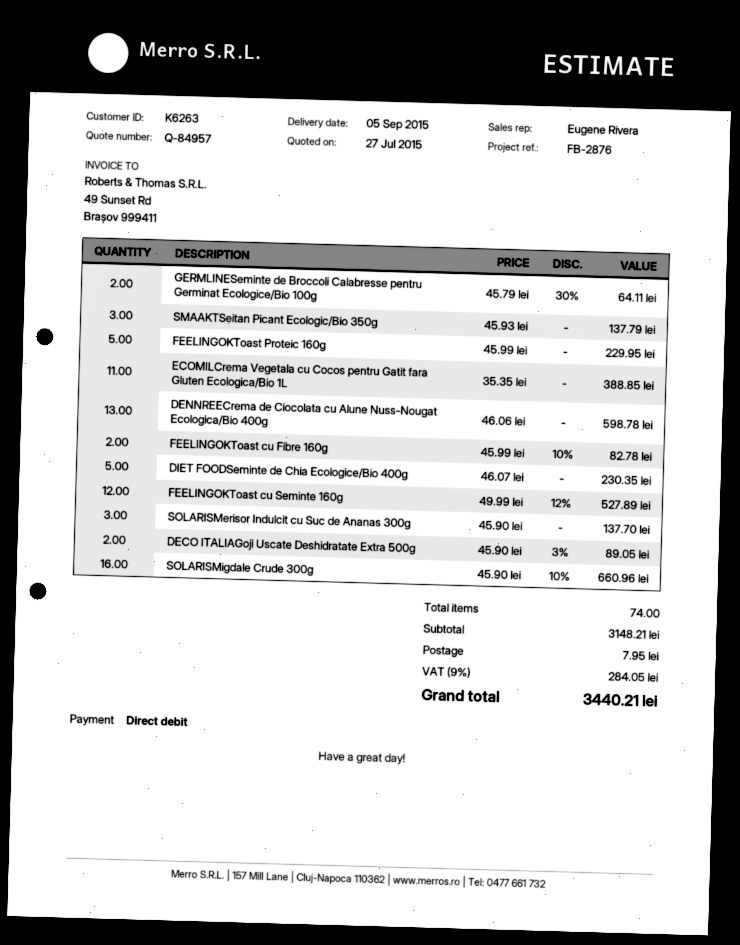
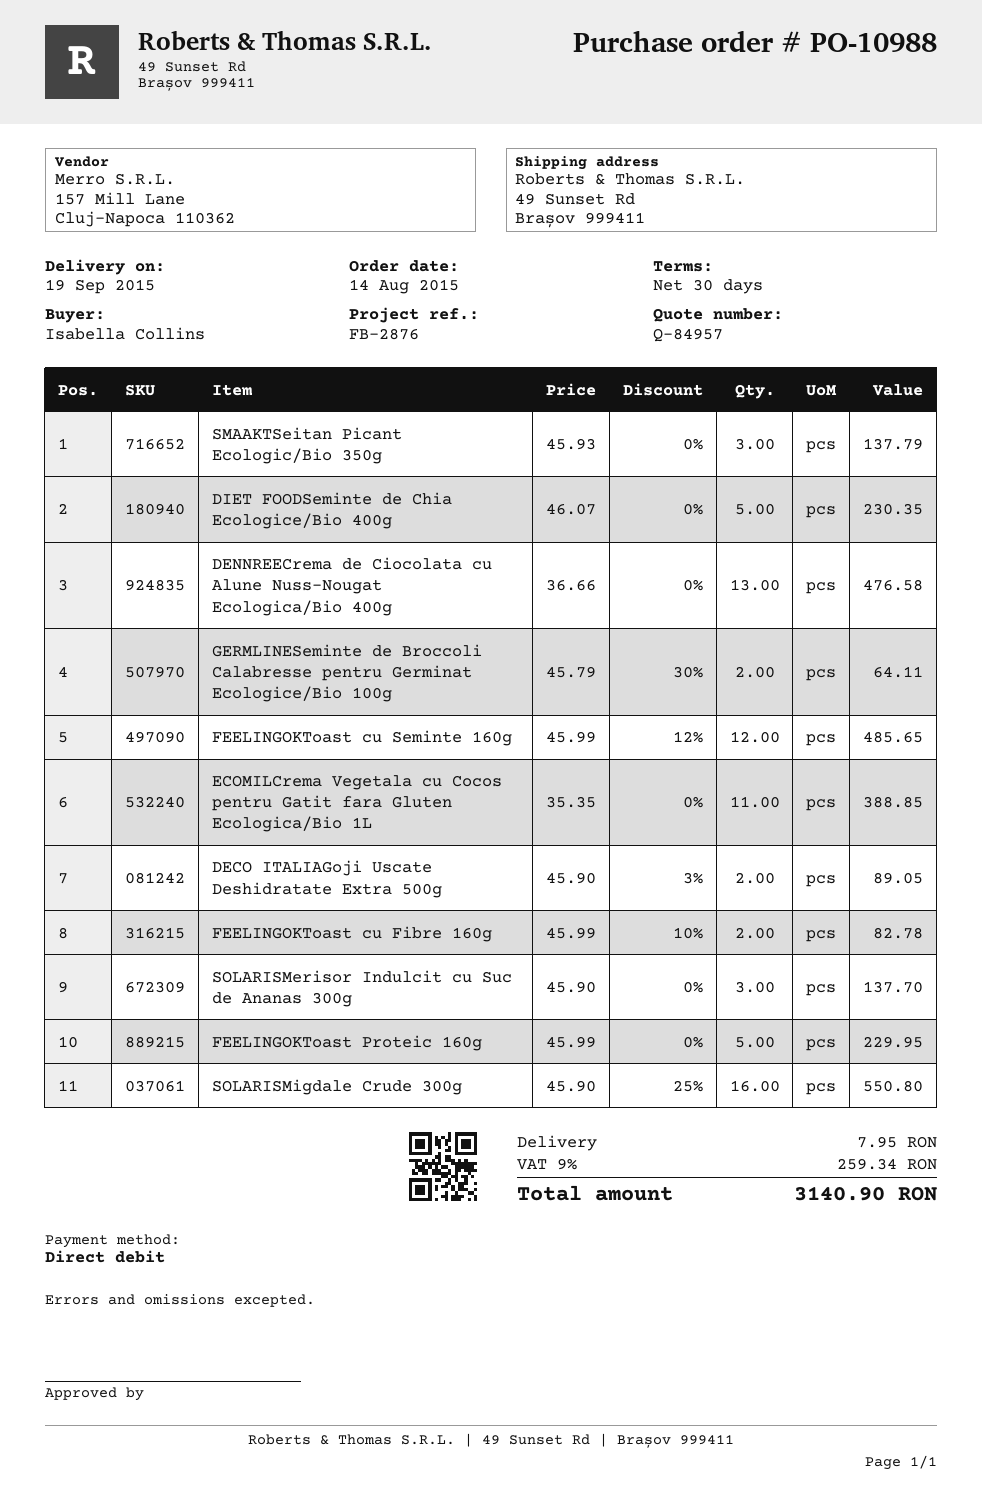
delivery date: 2015-09-05 -> 2015-09-19
DENNREECrema de Ciocolata cu Alune Nuss-Nougat Ecologica/Bio 400g: 13 x 46.06 = 598.78 -> 13 x 36.66 = 476.58
FEELINGOKToast cu Seminte 160g: 12 x 49.99 - 12% = 527.89 -> 12 x 45.99 - 12% = 485.65
SOLARISMigdale Crude 300g: 16 x 45.90 - 10% = 660.96 -> 16 x 45.90 - 25% = 550.80
tax: 9% = 284.05 -> 9% = 259.34
total: 3440.21 -> 3140.90

